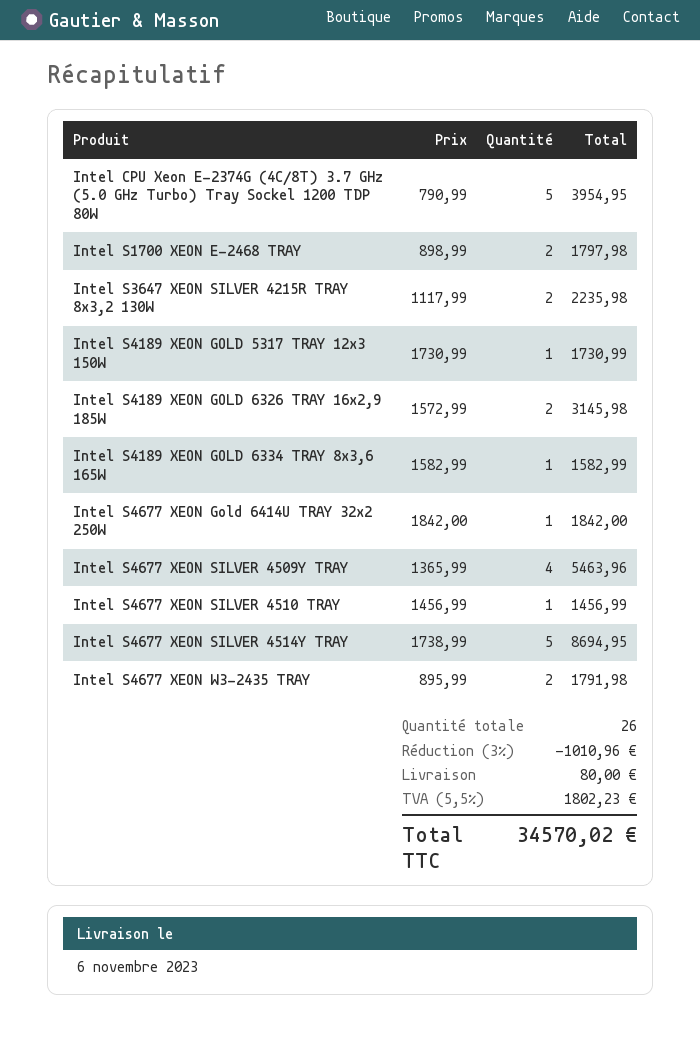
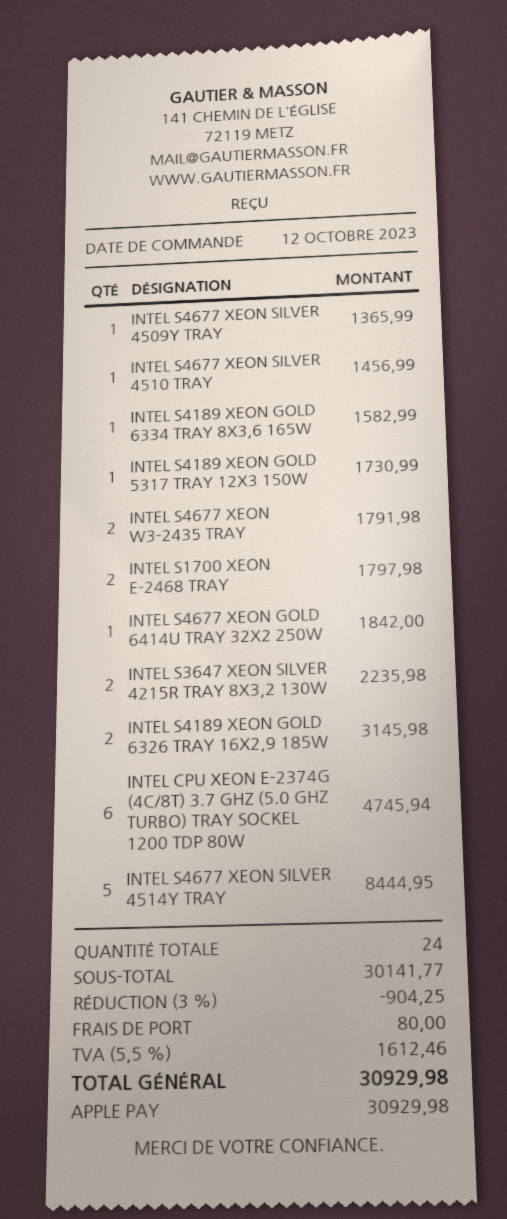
Intel CPU Xeon E-2374G (4C/8T) 3.7 GHz (5.0 GHz Turbo) Tray Sockel 1200 TDP 80W: 5 for 3954.95 -> 6 for 4745.94
Intel S4677 XEON SILVER 4509Y TRAY: 4 for 5463.96 -> 1 for 1365.99
Intel S4677 XEON SILVER 4514Y TRAY: 5 for 8694.95 -> 5 for 8444.95
total quantity: 26 -> 24
discount: 3% = 1010.96 -> 3% = 904.25
tax: 5.5% = 1802.23 -> 5.5% = 1612.46
total: 34570.02 -> 30929.98

